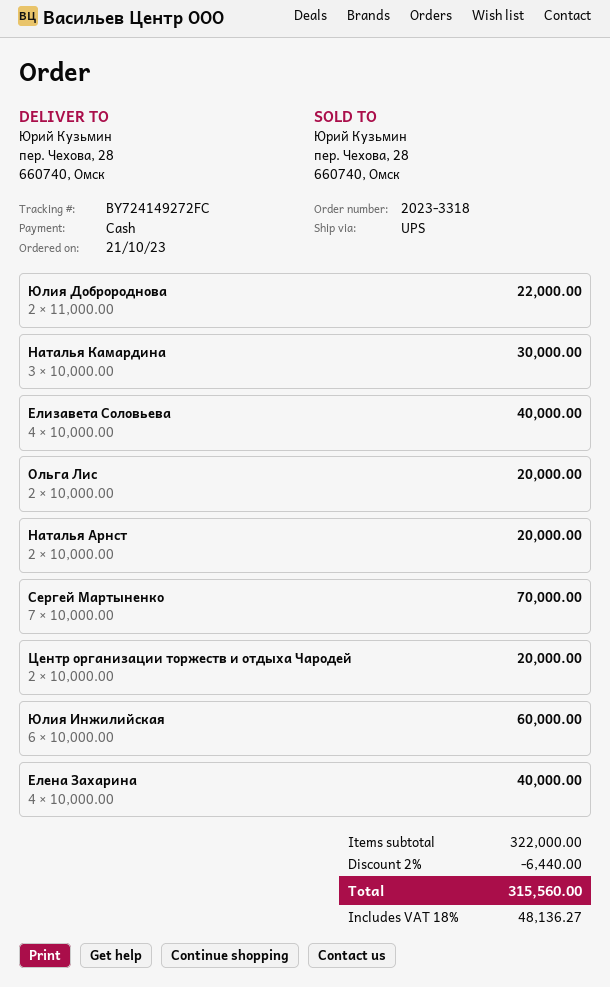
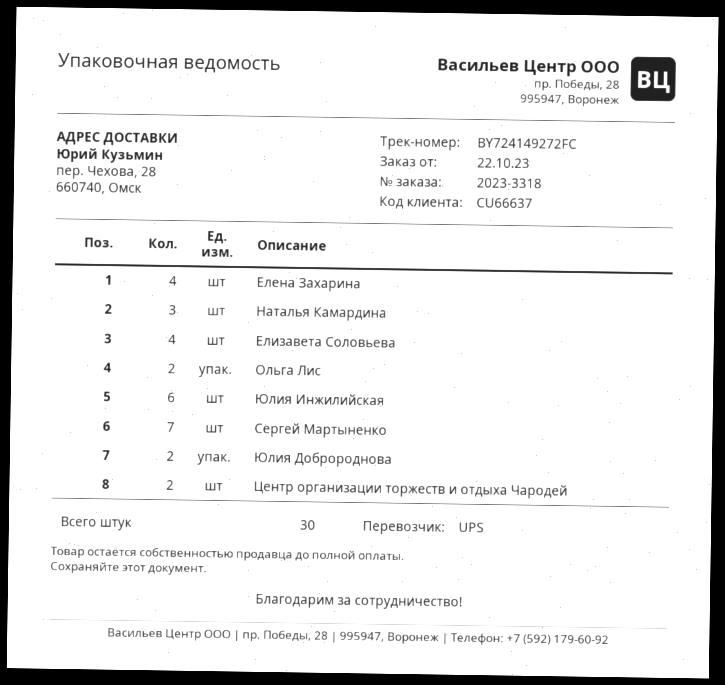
order date: 2023-10-21 -> 2023-10-22
Наталья Арнст: 2 -> none

